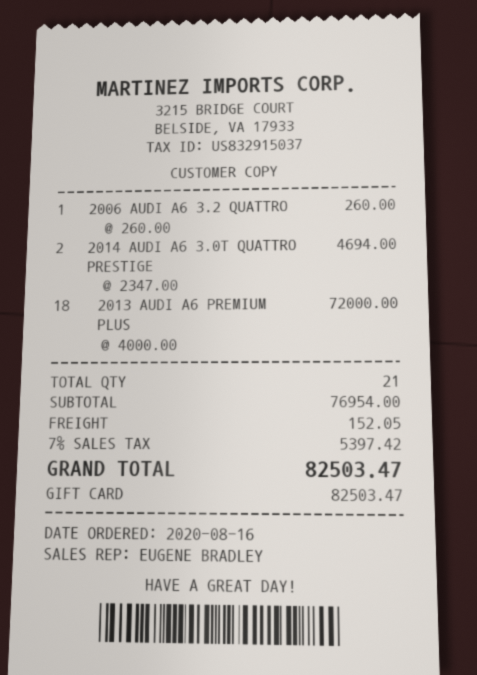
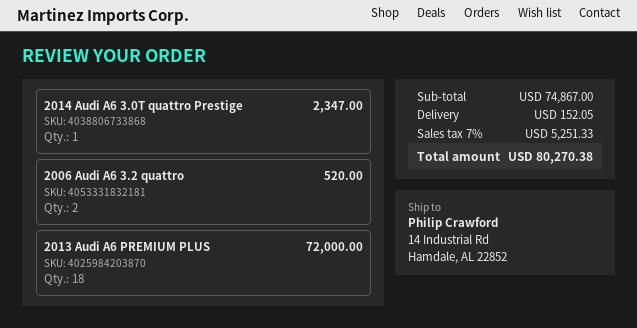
2006 AUDI A6 3.2 QUATTRO: 1 for 260.00 -> 2 for 520.00
2014 AUDI A6 3.0T QUATTRO PRESTIGE: 2 for 4694.00 -> 1 for 2347.00
subtotal: 76954.00 -> 74867.00
tax: 7% = 5397.42 -> 7% = 5251.33
total: 82503.47 -> 80270.38

